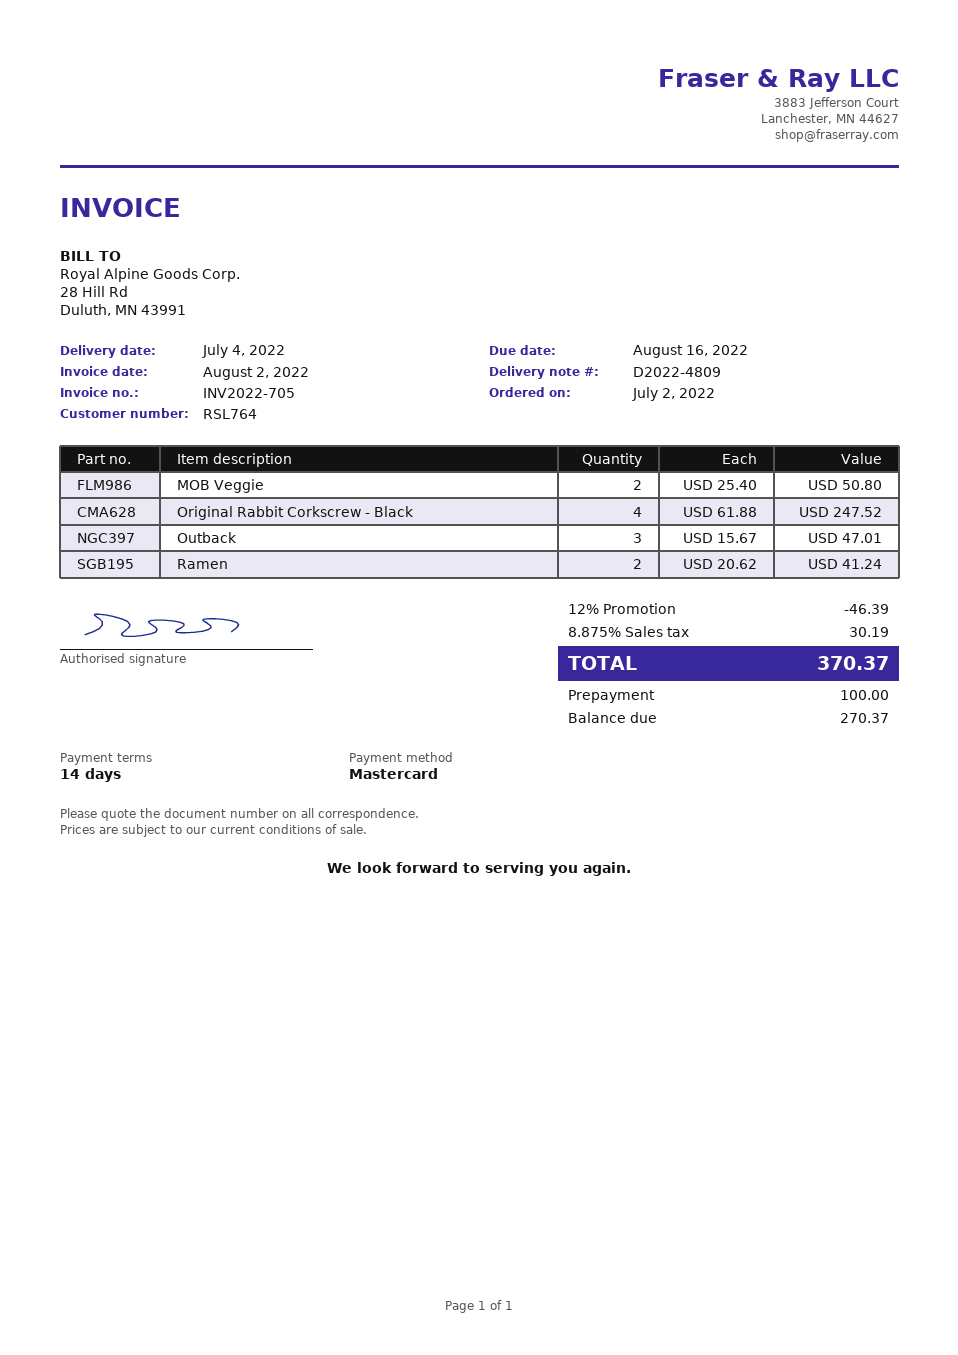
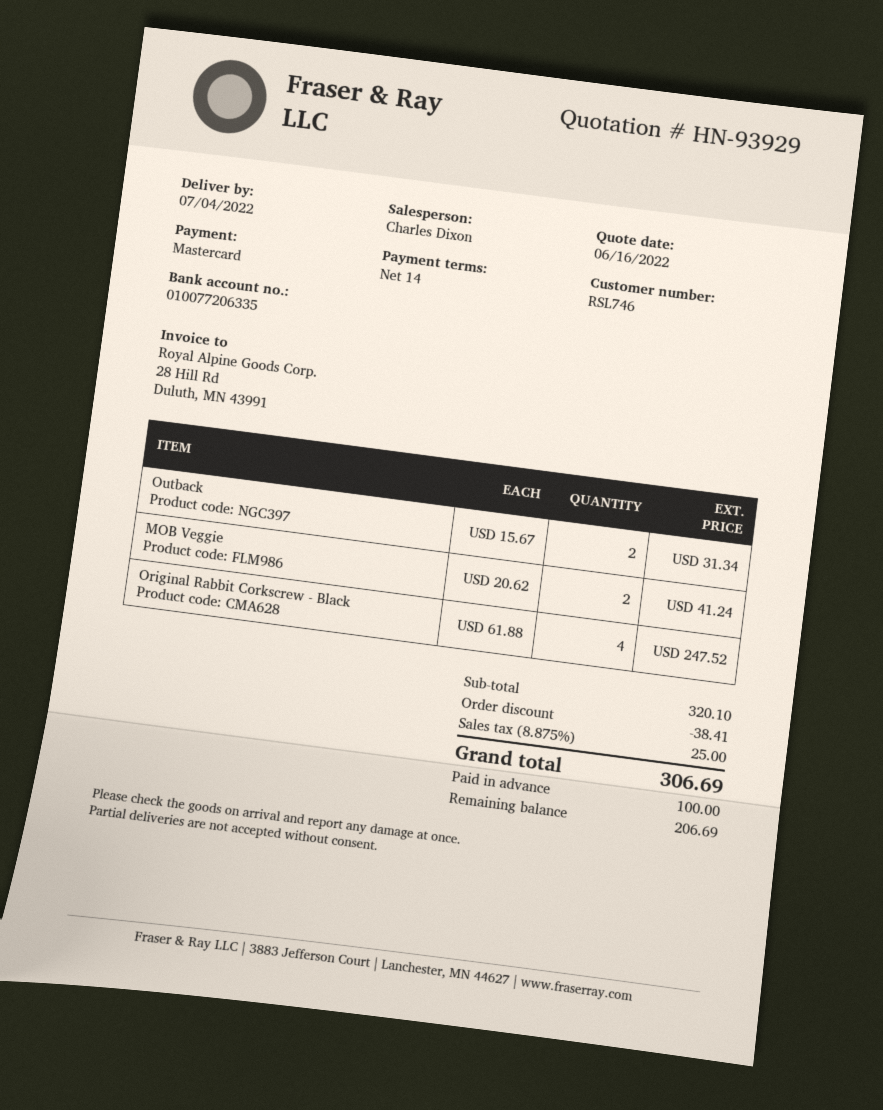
customer number: RSL764 -> RSL746
MOB Veggie: 2 x 25.40 = 50.80 -> 2 x 20.62 = 41.24
Outback: 3 x 15.67 = 47.01 -> 2 x 15.67 = 31.34
Ramen: 2 x 20.62 = 41.24 -> none
discount: 46.39 -> 38.41
tax: 8.875% = 30.19 -> 8.875% = 25.00
total: 370.37 -> 306.69
balance: 270.37 -> 206.69

